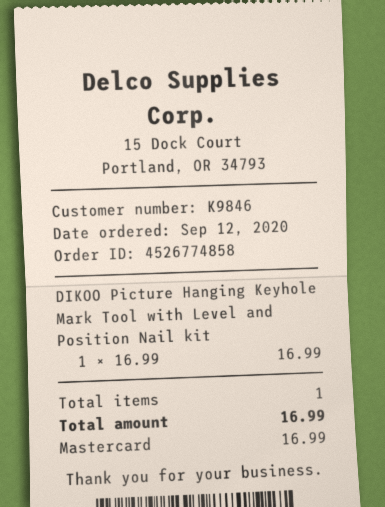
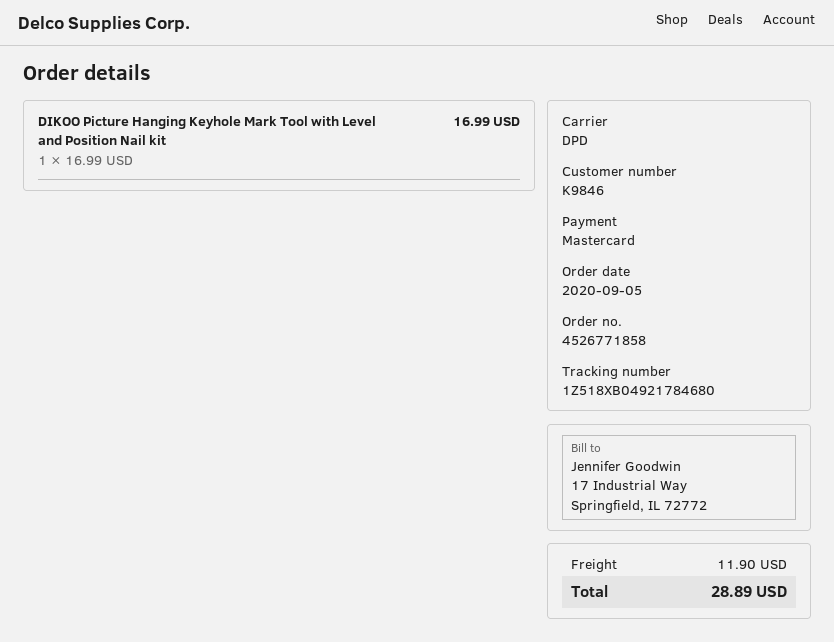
order number: 4526774858 -> 4526771858
order date: 2020-09-12 -> 2020-09-05
shipping: none -> 11.90
total: 16.99 -> 28.89

